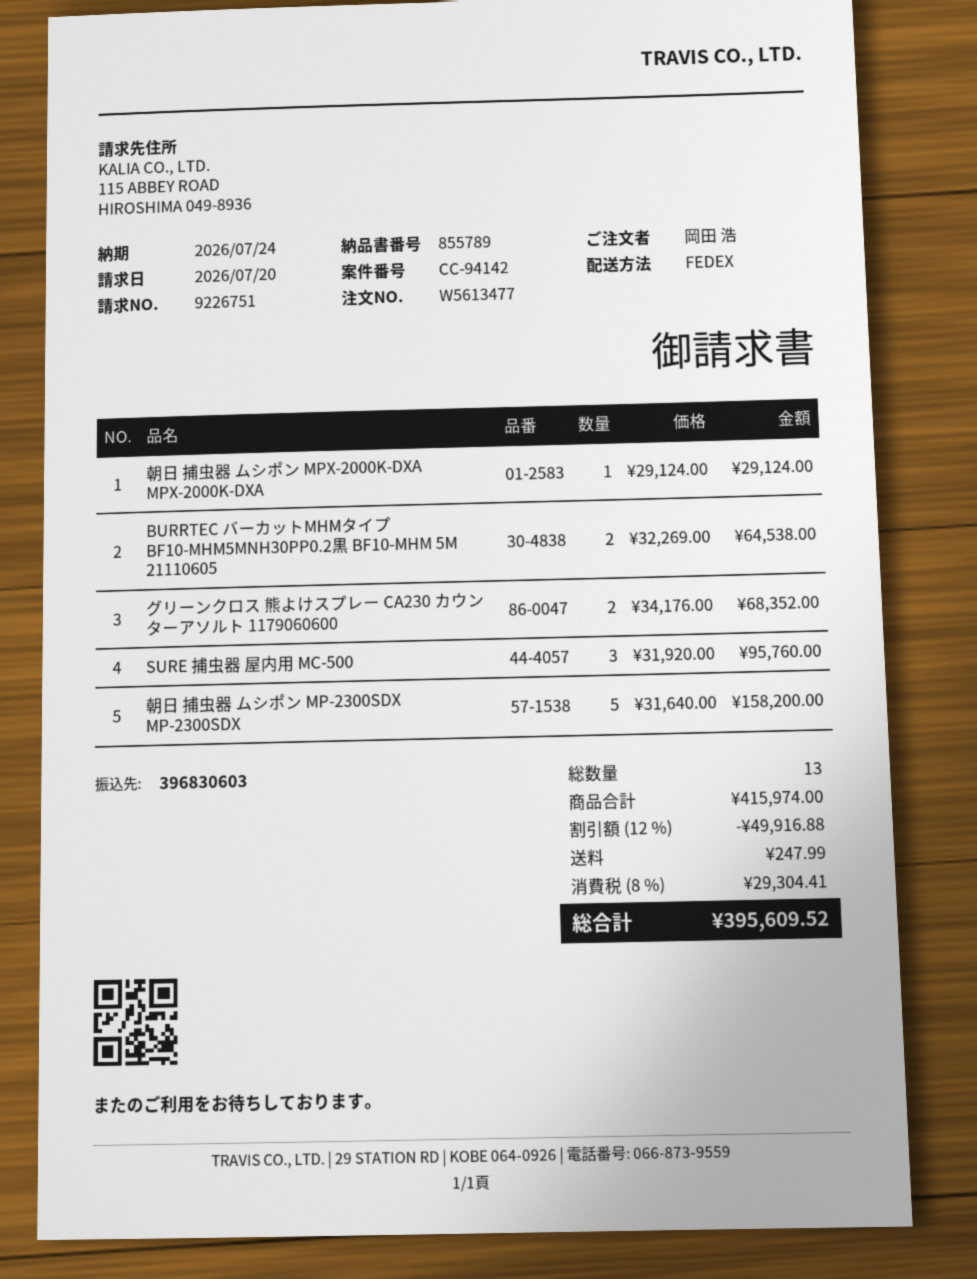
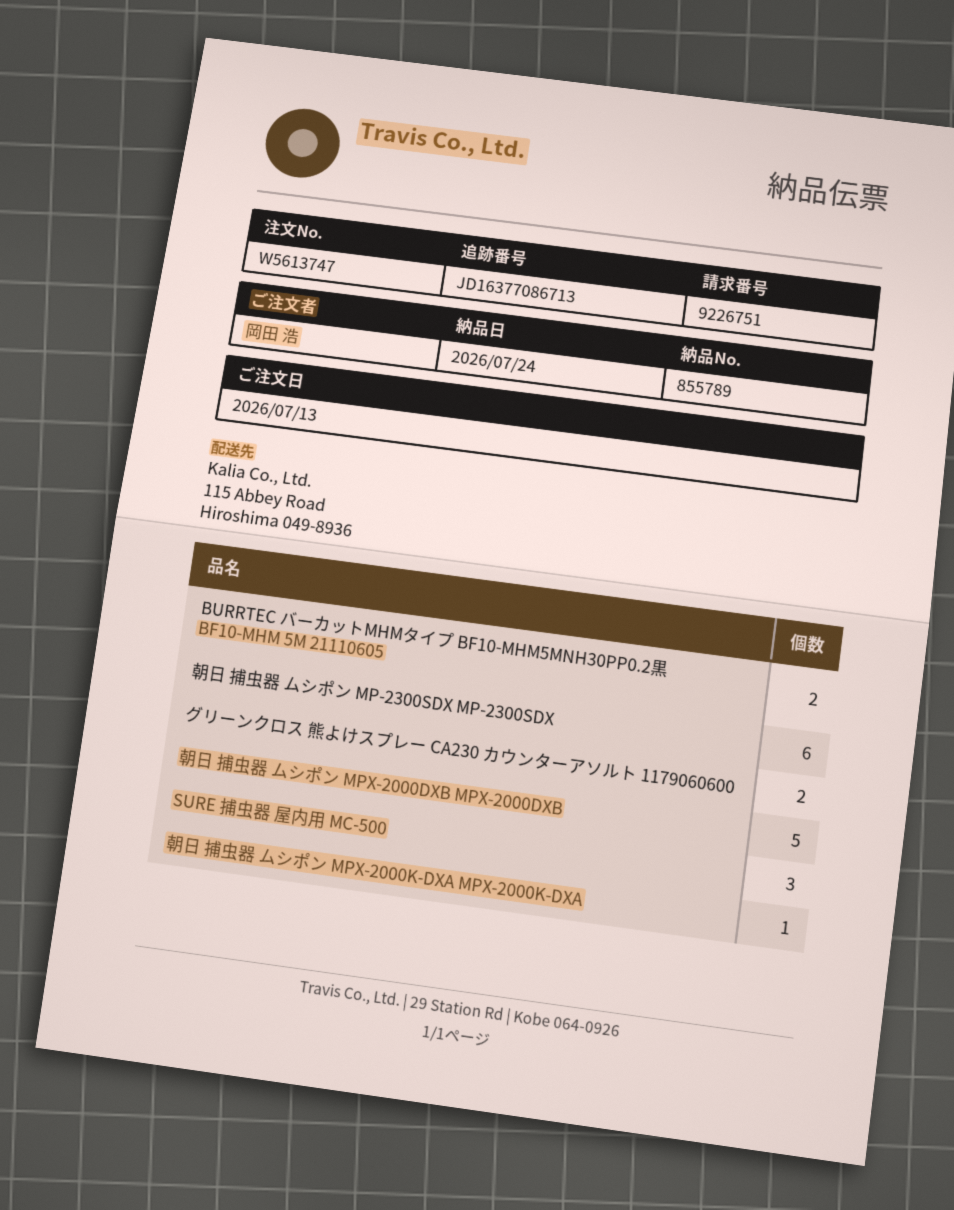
order number: W5613477 -> W5613747
朝日 捕虫器 ムシポン MP-2300SDX MP-2300SDX: 5 -> 6
朝日 捕虫器 ムシポン MPX-2000DXB MPX-2000DXB: none -> 5

